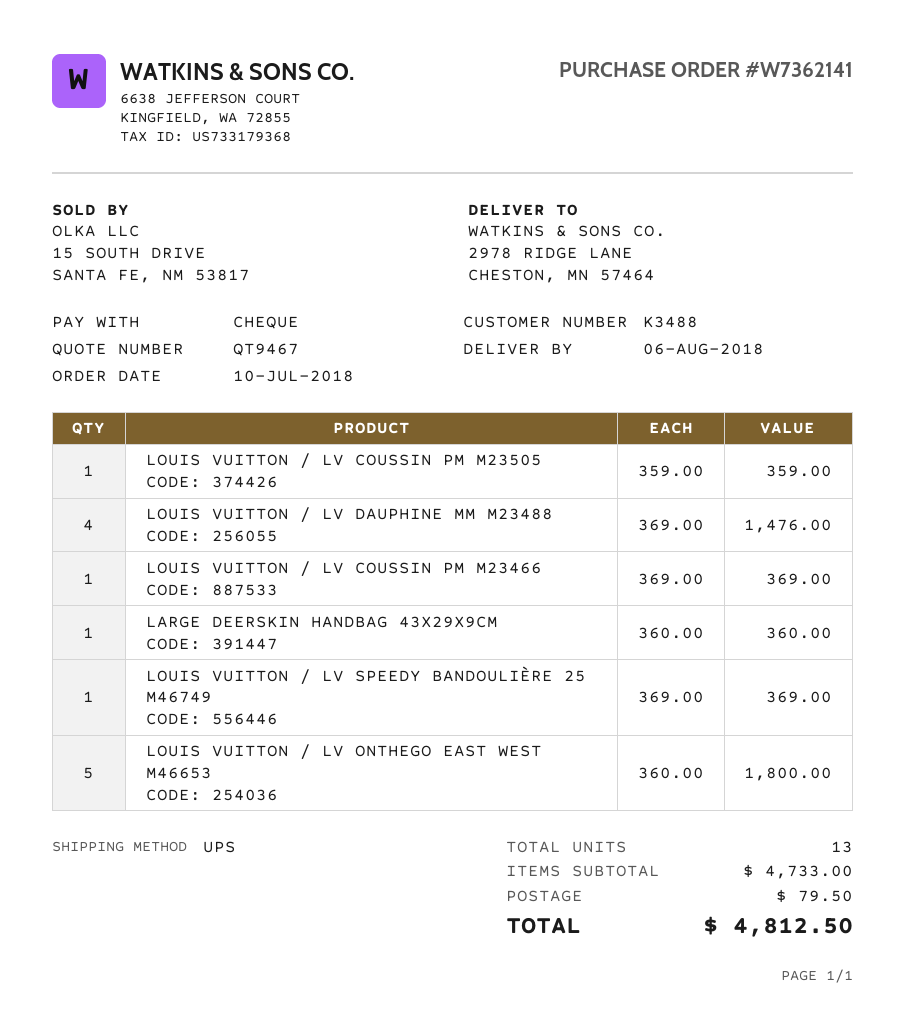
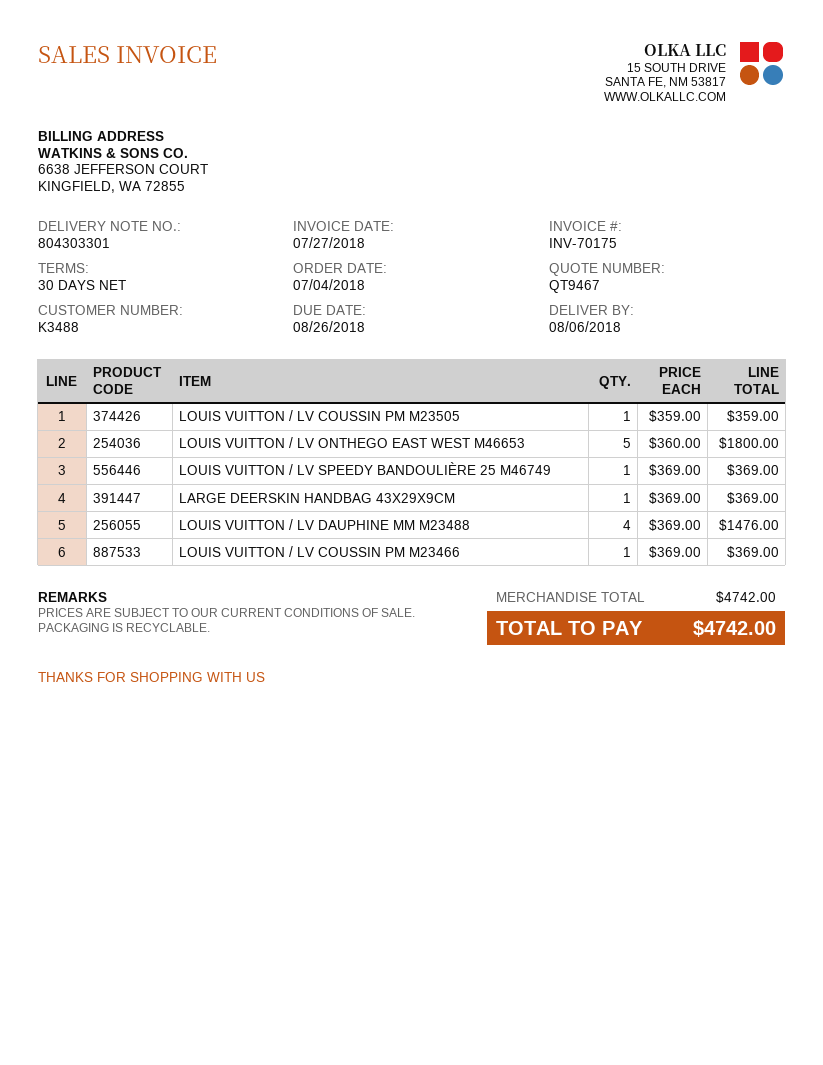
order date: 2018-07-10 -> 2018-07-04
LARGE DEERSKIN HANDBAG 43X29X9CM: 1 x 360.00 = 360.00 -> 1 x 369.00 = 369.00
subtotal: 4733.00 -> 4742.00
shipping: 79.50 -> none
total: 4812.50 -> 4742.00

